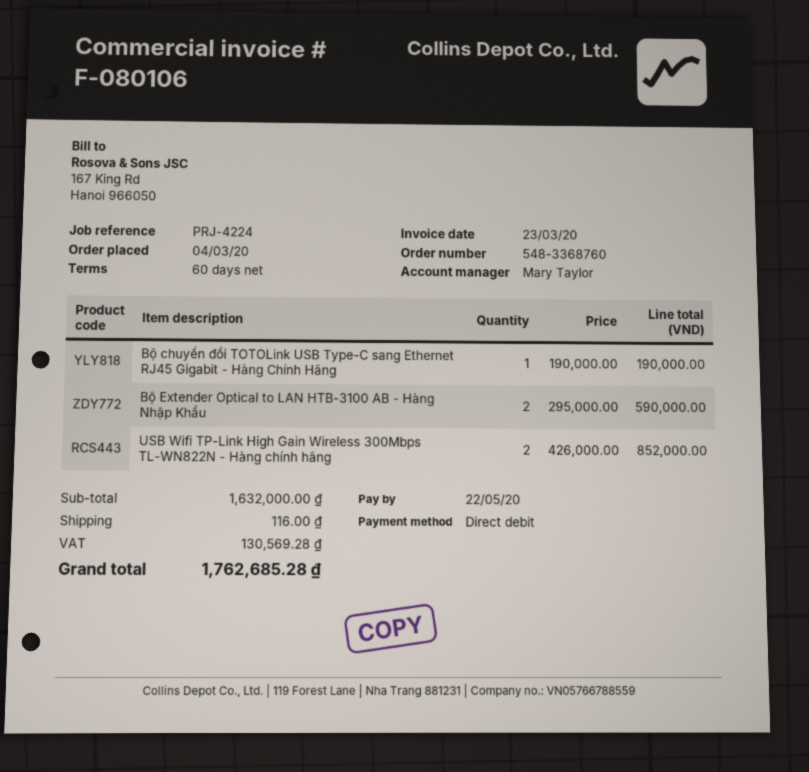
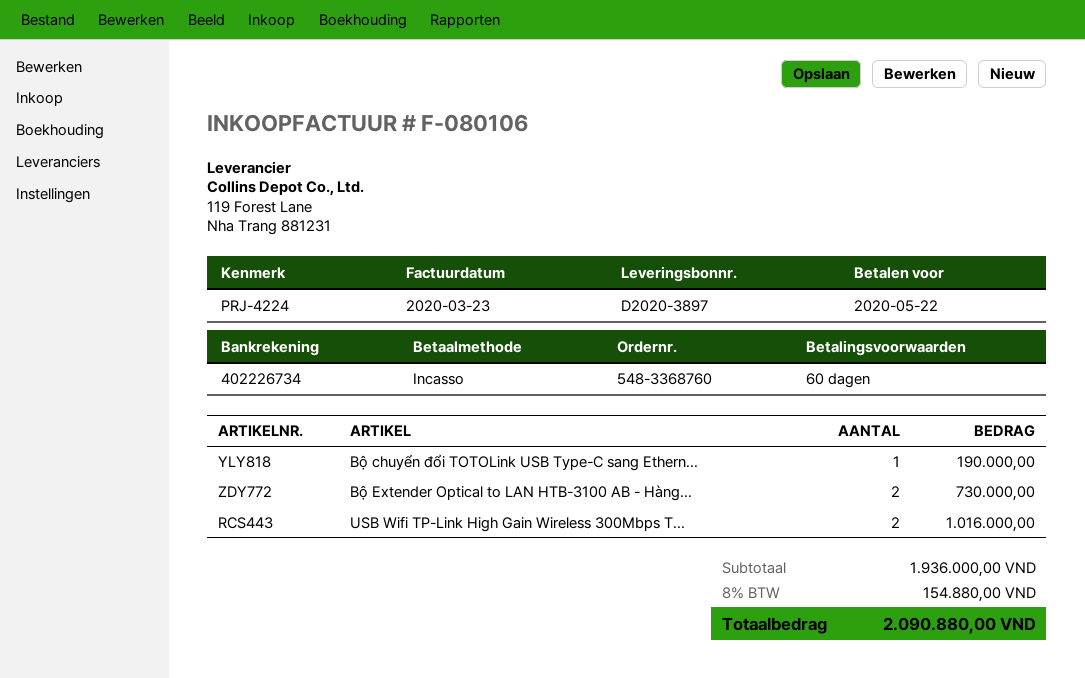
Bộ Extender Optical to LAN HTB-3100 AB - Hàng Nhập Khẩu: 2 for 590000.00 -> 2 for 730000.00
USB Wifi TP-Link High Gain Wireless 300Mbps TL-WN822N - Hàng chính hãng: 2 for 852000.00 -> 2 for 1016000.00
subtotal: 1632000.00 -> 1936000.00
shipping: 116.00 -> none
tax: 130569.28 -> 154880.00
total: 1762685.28 -> 2090880.00

